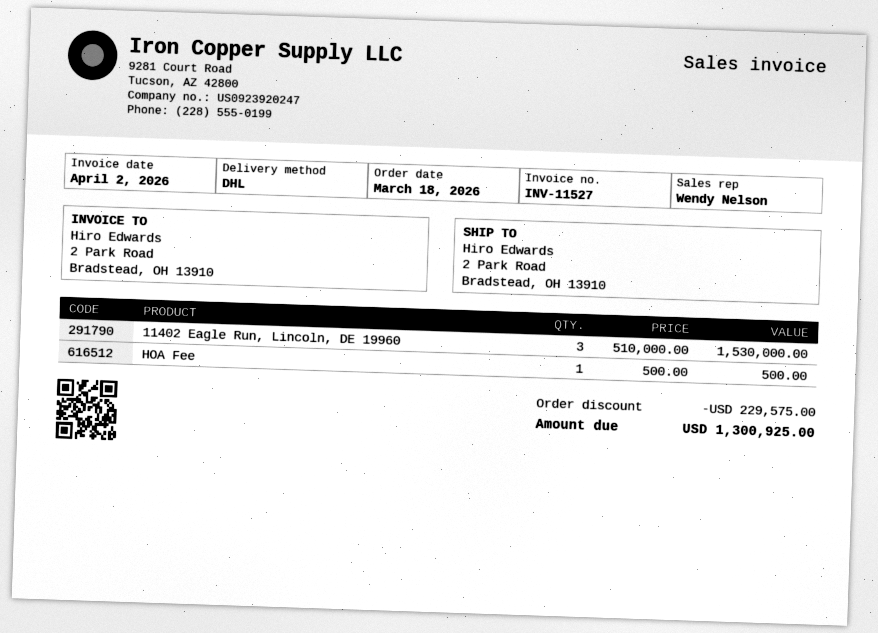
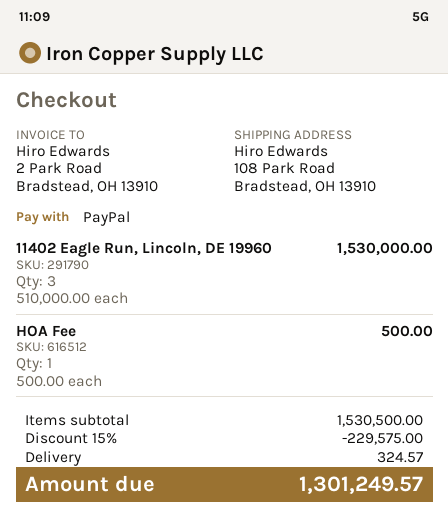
ship to: 2 Park Road, Bradstead, OH 13910 -> 108 Park Road, Bradstead, OH 13910
shipping: none -> 324.57
total: 1300925.00 -> 1301249.57

